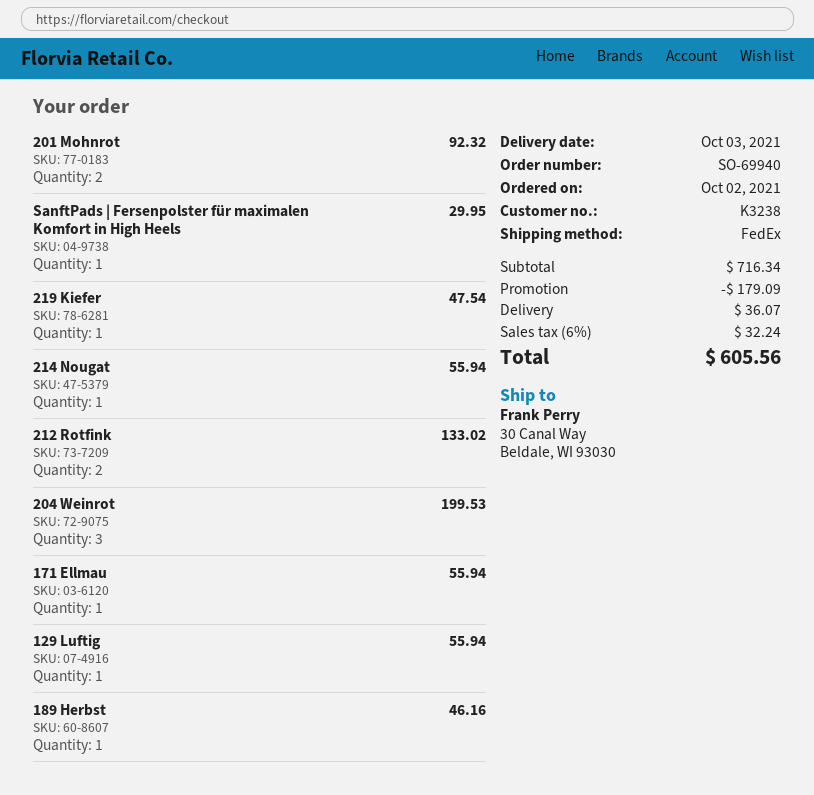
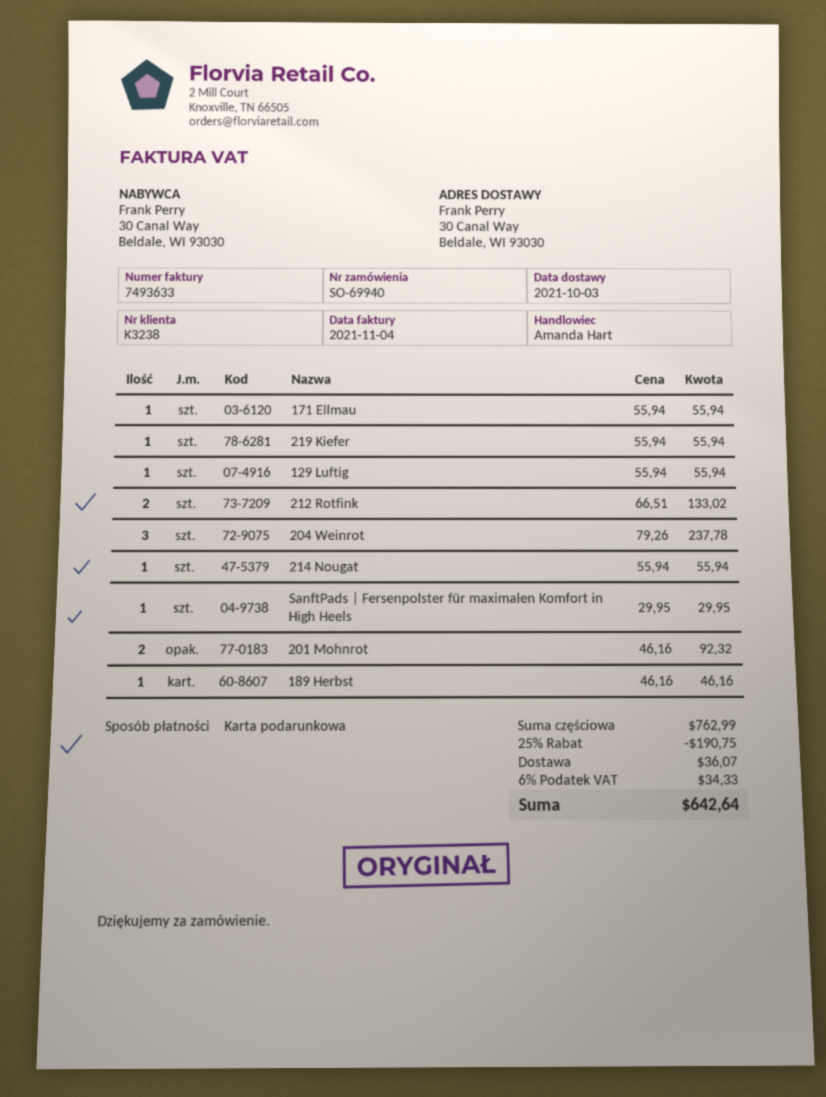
219 Kiefer: 1 for 47.54 -> 1 for 55.94
204 Weinrot: 3 for 199.53 -> 3 for 237.78
subtotal: 716.34 -> 762.99
discount: 179.09 -> 190.75
tax: 6% = 32.24 -> 6% = 34.33
total: 605.56 -> 642.64

